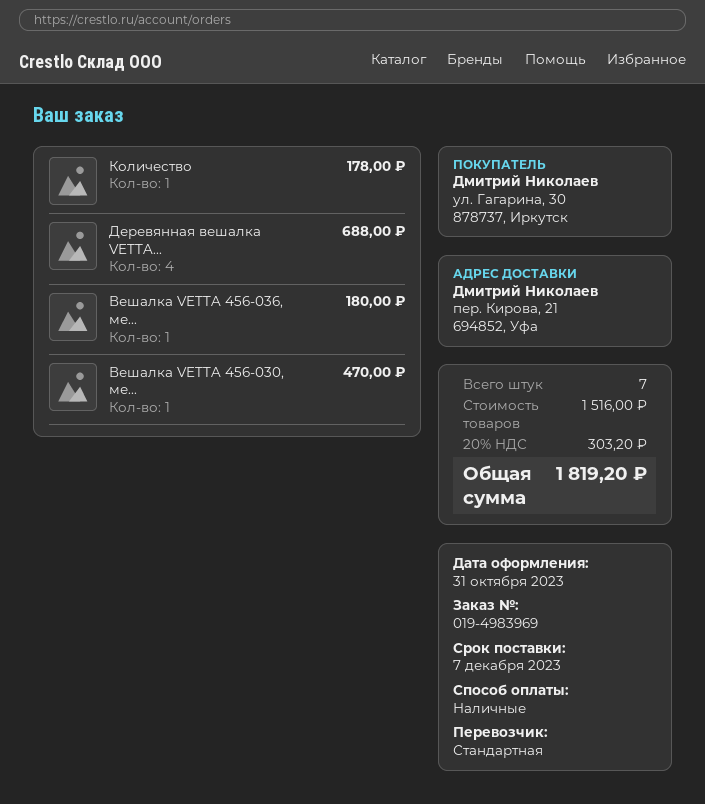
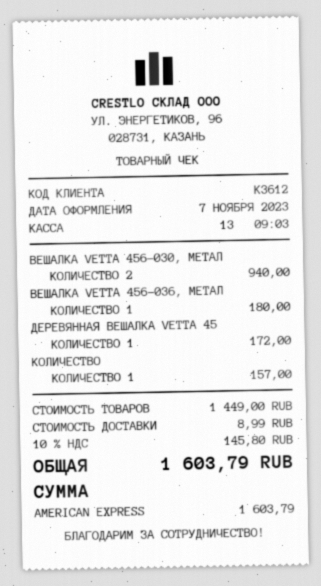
order date: 2023-10-31 -> 2023-11-07
payment method: cash -> American Express
Количество: 1 for 178.00 -> 1 for 157.00
Деревянная вешалка VETTA...: 4 for 688.00 -> 1 for 172.00
Вешалка VETTA 456-030, ме...: 1 for 470.00 -> 2 for 940.00
subtotal: 1516.00 -> 1449.00
shipping: none -> 8.99
tax: 20% = 303.20 -> 10% = 145.80
total: 1819.20 -> 1603.79

